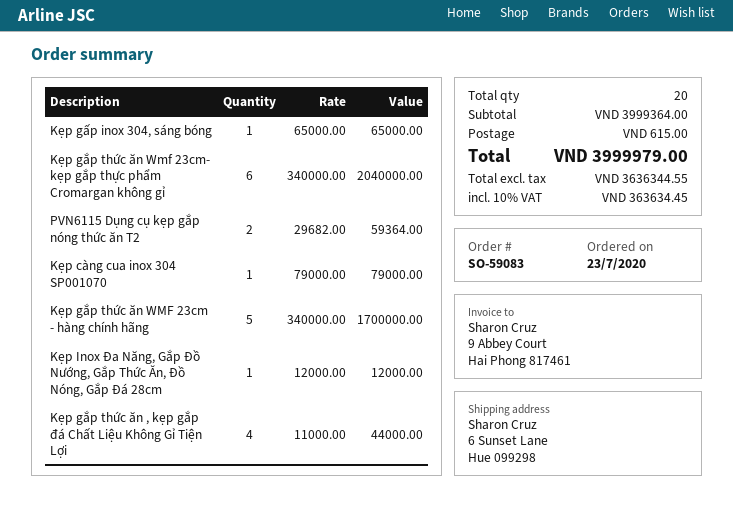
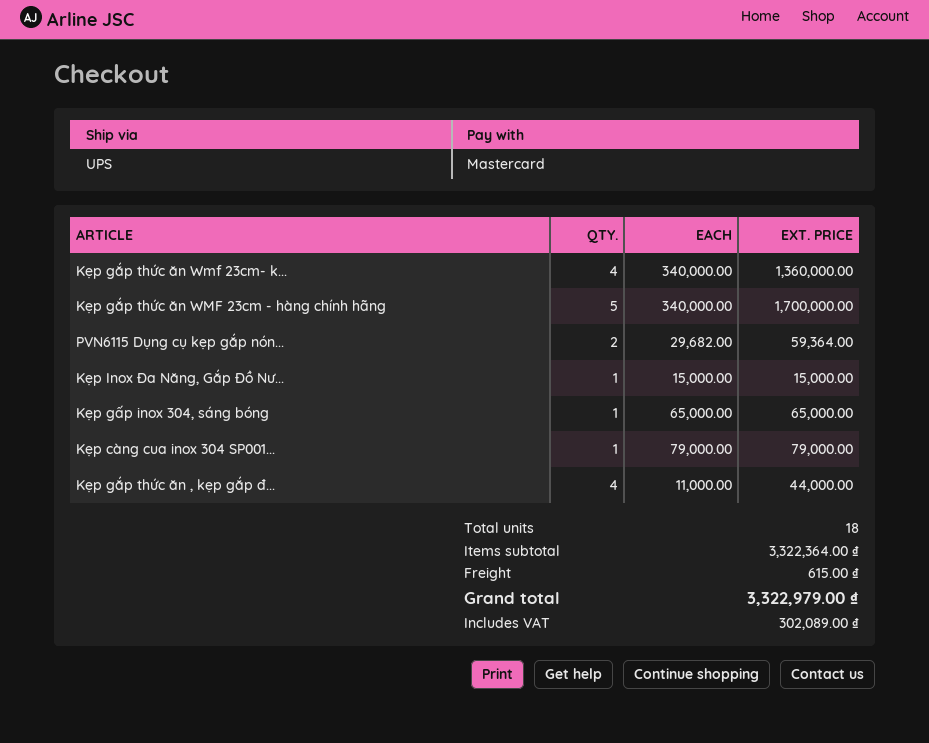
Kẹp gắp thức ăn Wmf 23cm- kẹp gắp thực phẩm Cromargan không gỉ: 6 x 340000.00 = 2040000.00 -> 4 x 340000.00 = 1360000.00
Kẹp Inox Đa Năng, Gắp Đồ Nướng, Gắp Thức Ăn, Đồ Nóng, Gắp Đá 28cm: 1 x 12000.00 = 12000.00 -> 1 x 15000.00 = 15000.00
total quantity: 20 -> 18
subtotal: 3999364.00 -> 3322364.00
tax: 363634.45 -> 302089.00
total: 3999979.00 -> 3322979.00

